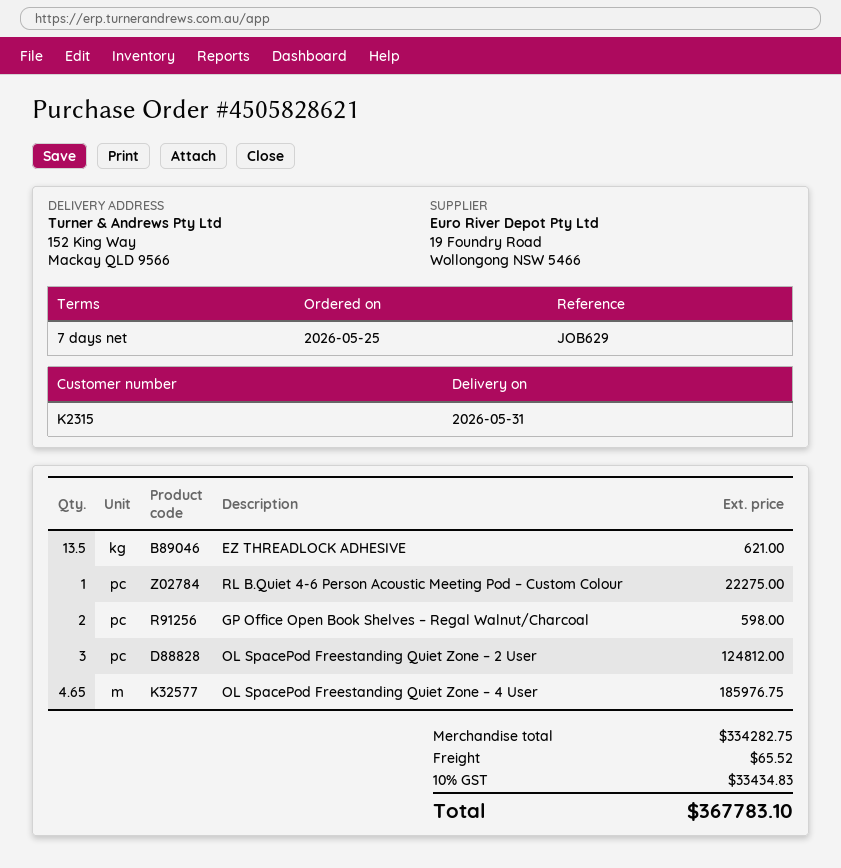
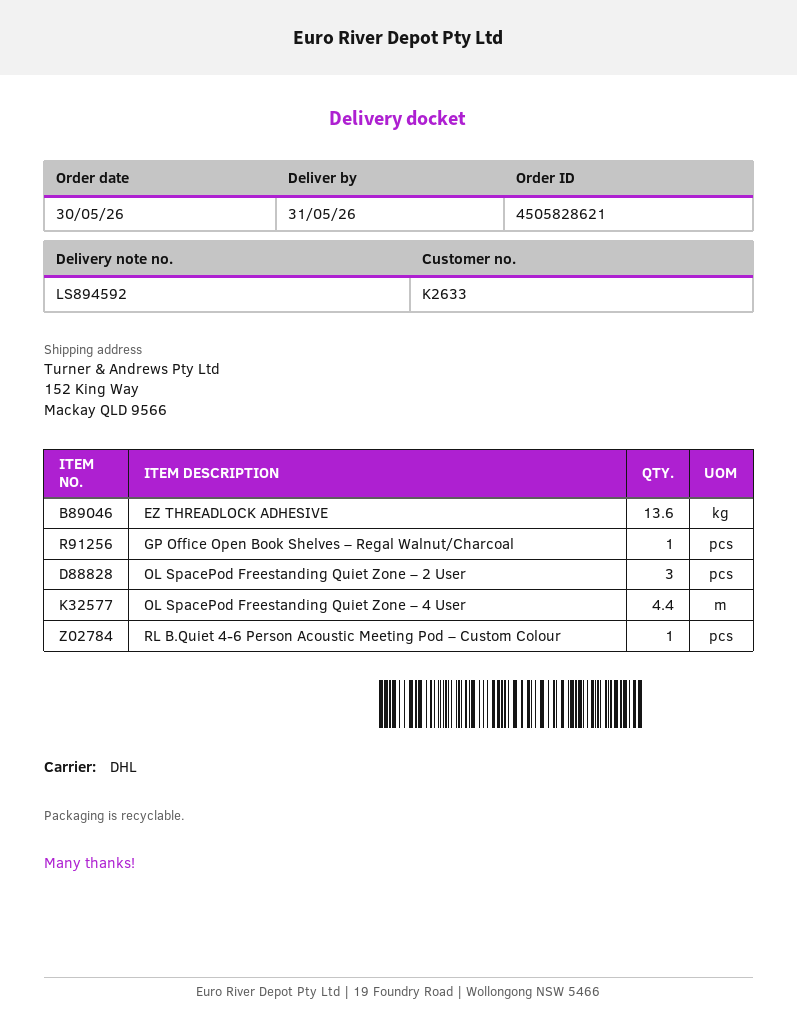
order date: 2026-05-25 -> 2026-05-30
customer number: K2315 -> K2633
EZ THREADLOCK ADHESIVE: 13.5 -> 13.6
GP Office Open Book Shelves – Regal Walnut/Charcoal: 2 -> 1
OL SpacePod Freestanding Quiet Zone – 4 User: 4.65 -> 4.4

